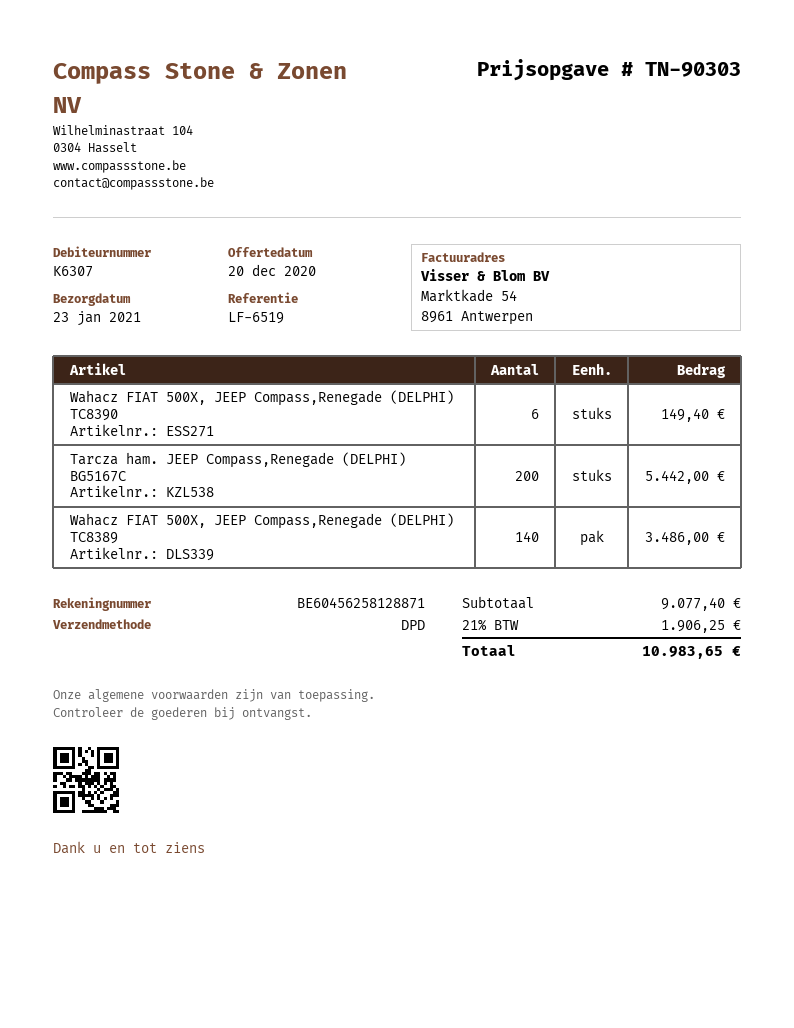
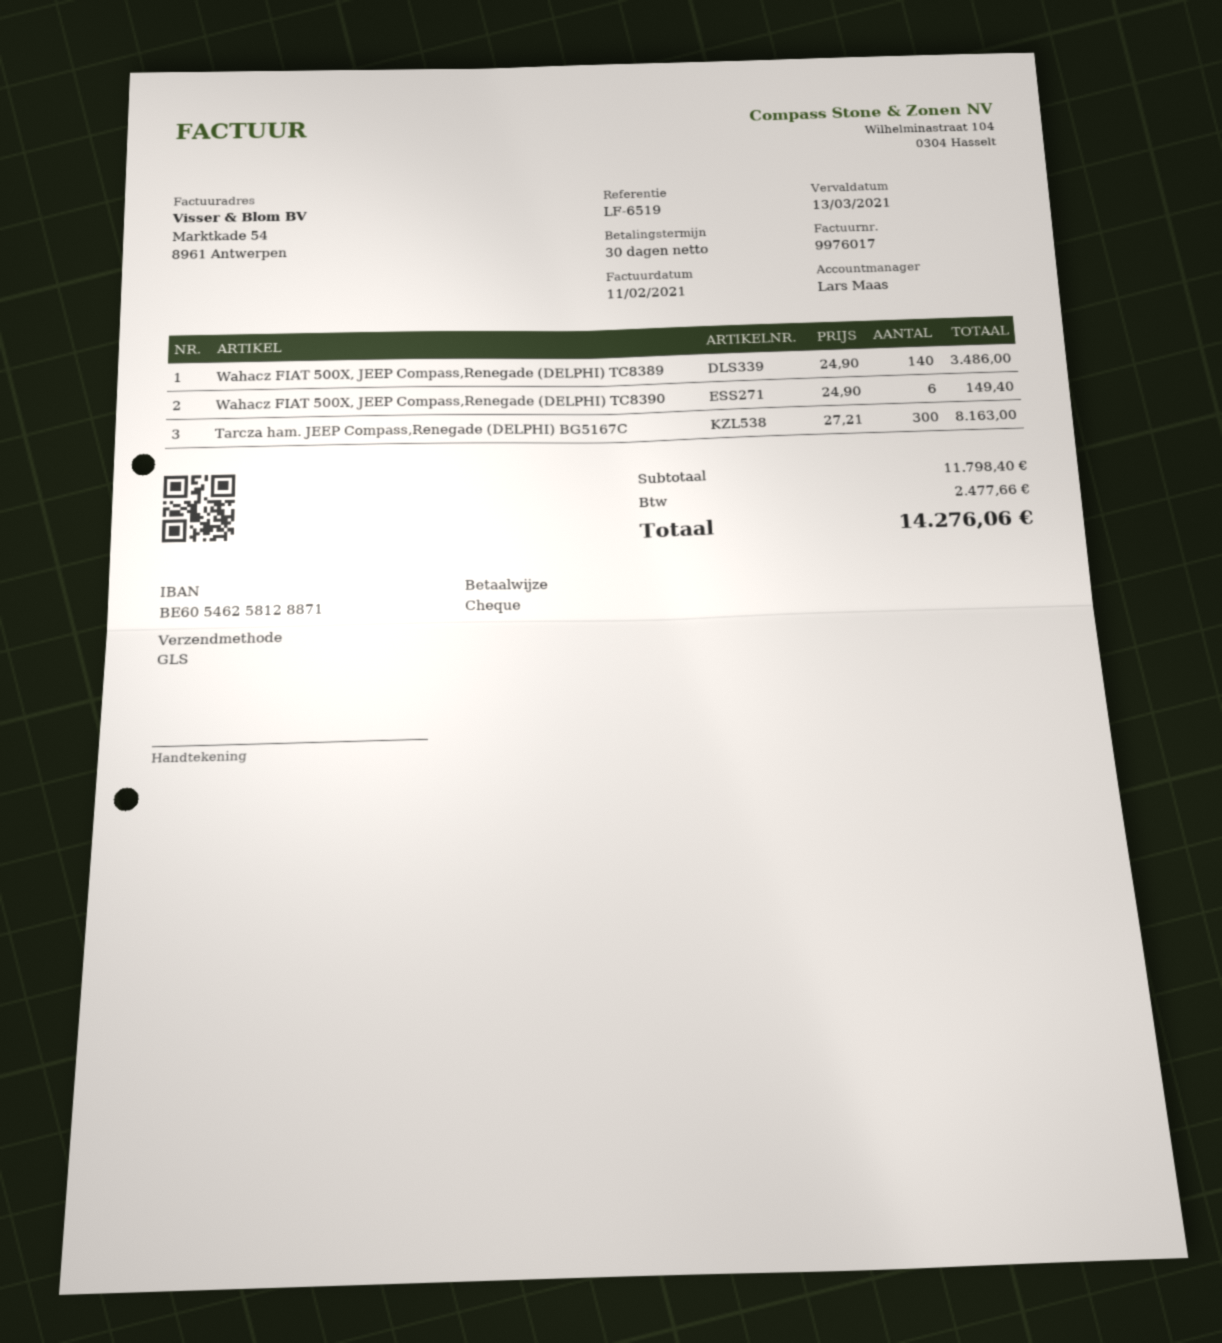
bank account: BE60456258128871 -> BE60546258128871
shipping method: DPD -> GLS
Tarcza ham. JEEP Compass,Renegade (DELPHI) BG5167C: 200 for 5442.00 -> 300 for 8163.00
subtotal: 9077.40 -> 11798.40
tax: 1906.25 -> 2477.66
total: 10983.65 -> 14276.06

